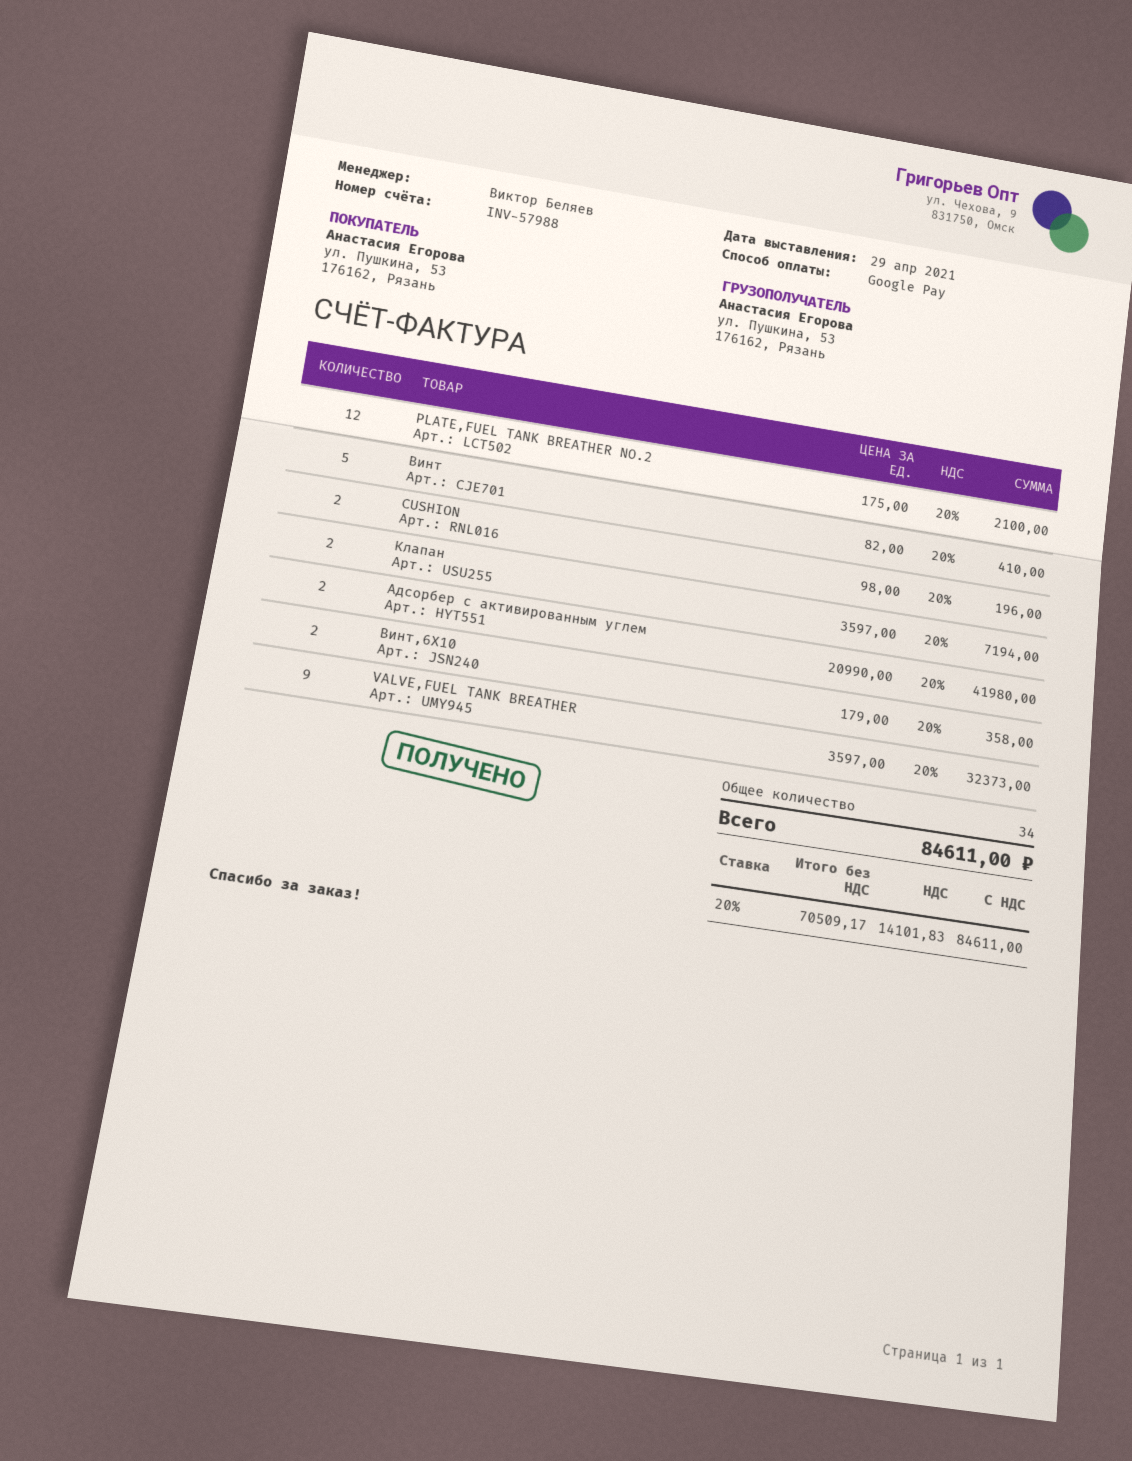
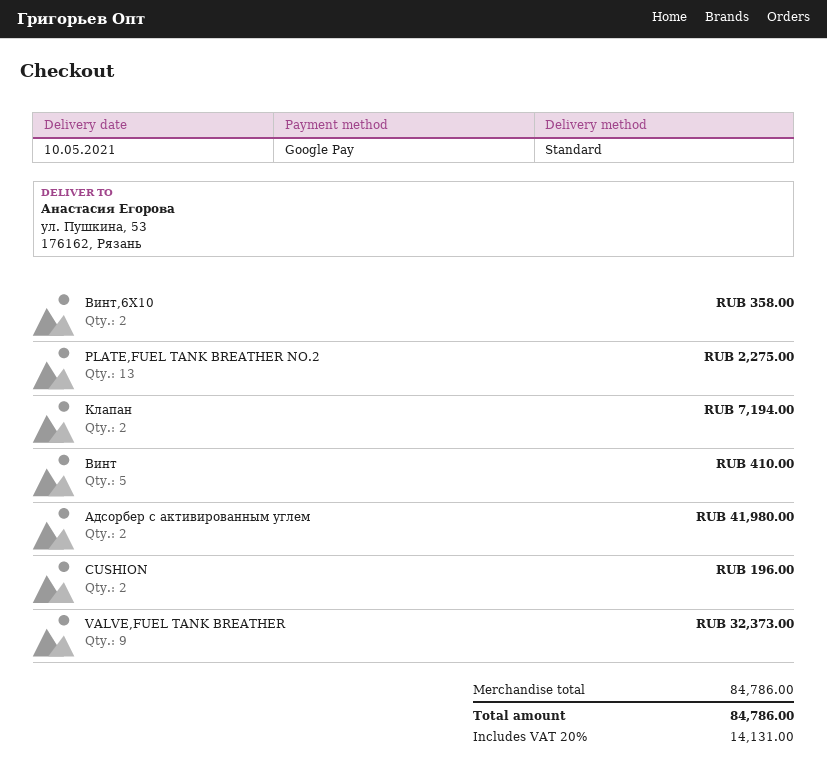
PLATE,FUEL TANK BREATHER NO.2: 12 for 2100.00 -> 13 for 2275.00
tax: 20% = 14101.83 -> 20% = 14131.00
total: 84611.00 -> 84786.00

